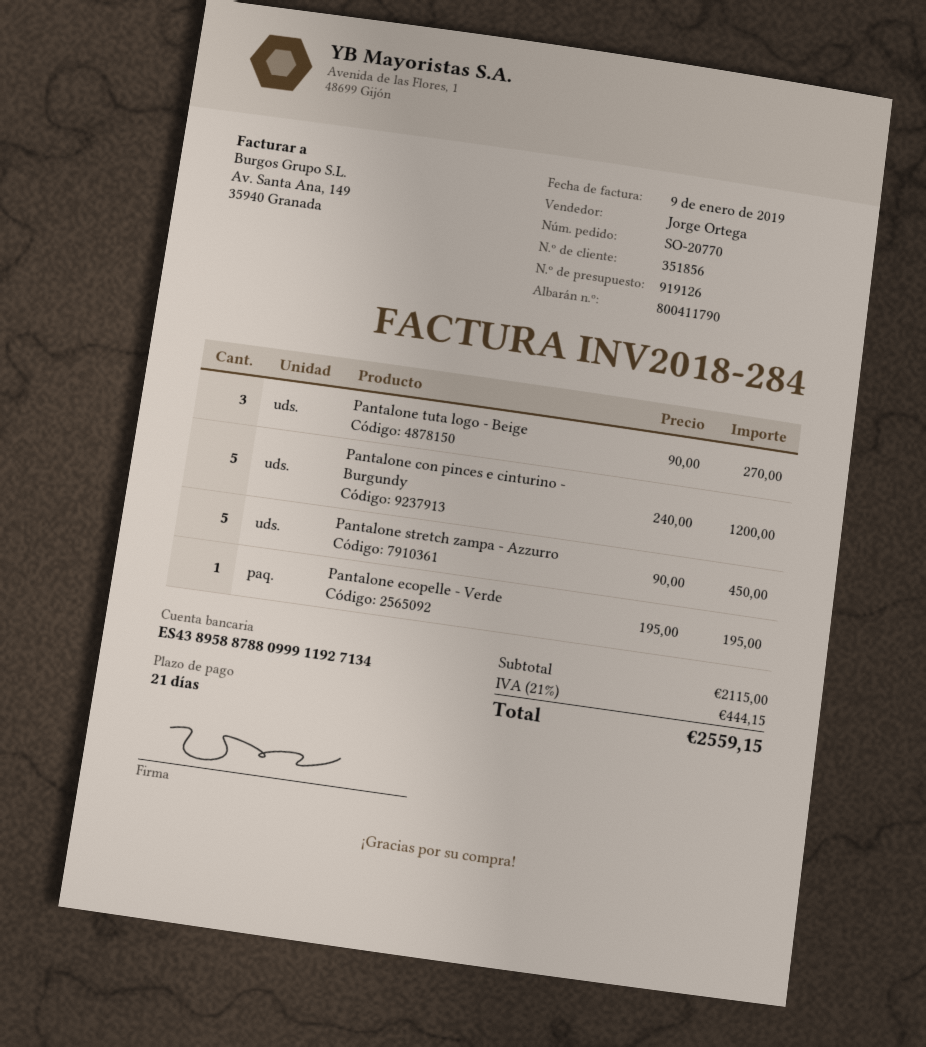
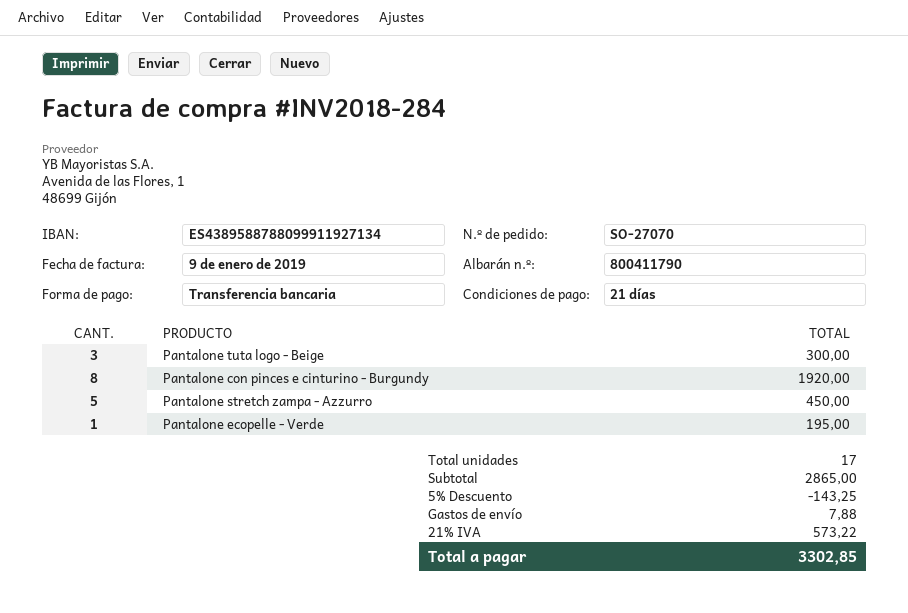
order number: SO-20770 -> SO-27070
Pantalone tuta logo - Beige: 3 for 270.00 -> 3 for 300.00
Pantalone con pinces e cinturino - Burgundy: 5 for 1200.00 -> 8 for 1920.00
subtotal: 2115.00 -> 2865.00
discount: none -> 5% = 143.25
shipping: none -> 7.88
tax: 21% = 444.15 -> 21% = 573.22
total: 2559.15 -> 3302.85

